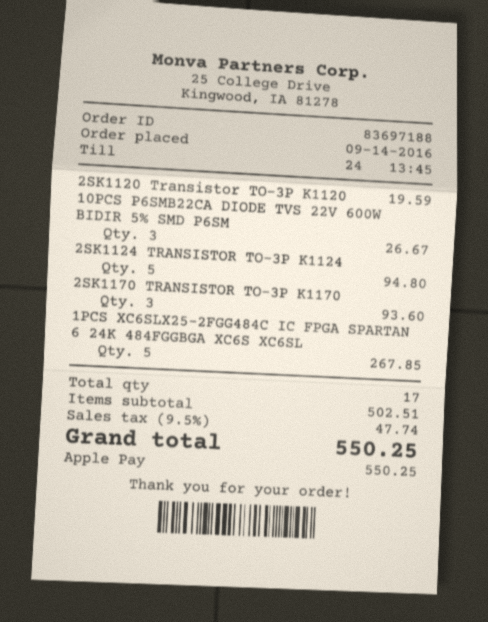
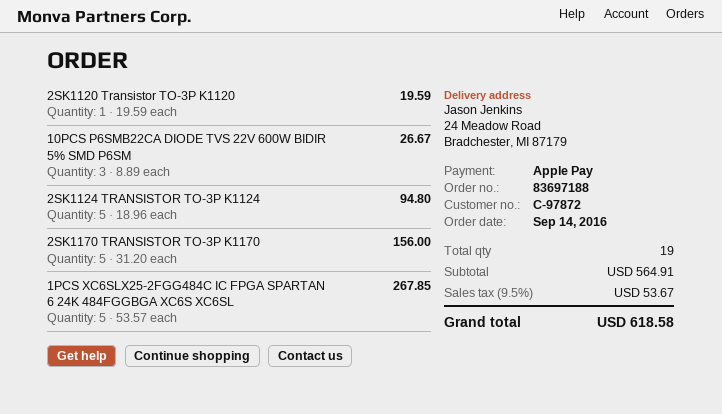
2SK1170 TRANSISTOR TO-3P K1170: 3 for 93.60 -> 5 for 156.00
total quantity: 17 -> 19
subtotal: 502.51 -> 564.91
tax: 9.5% = 47.74 -> 9.5% = 53.67
total: 550.25 -> 618.58

